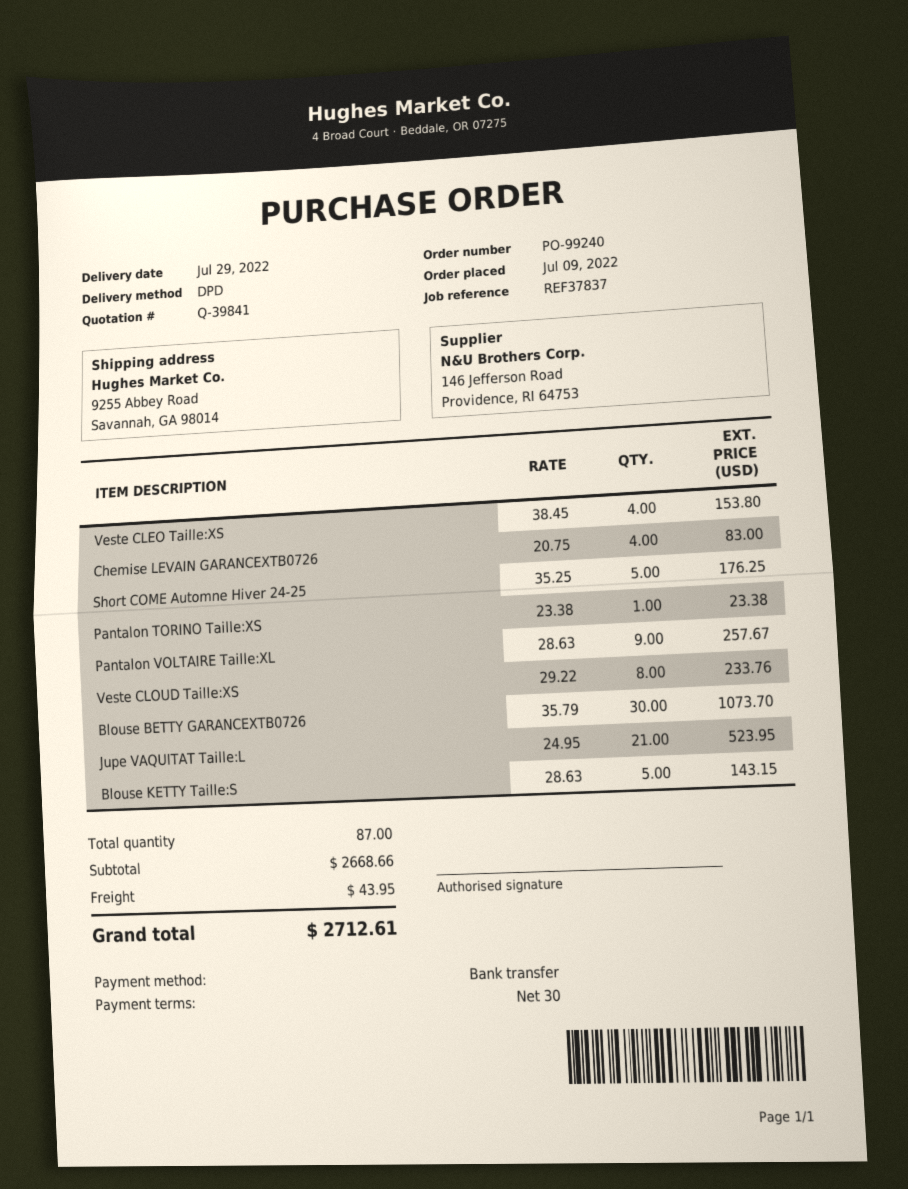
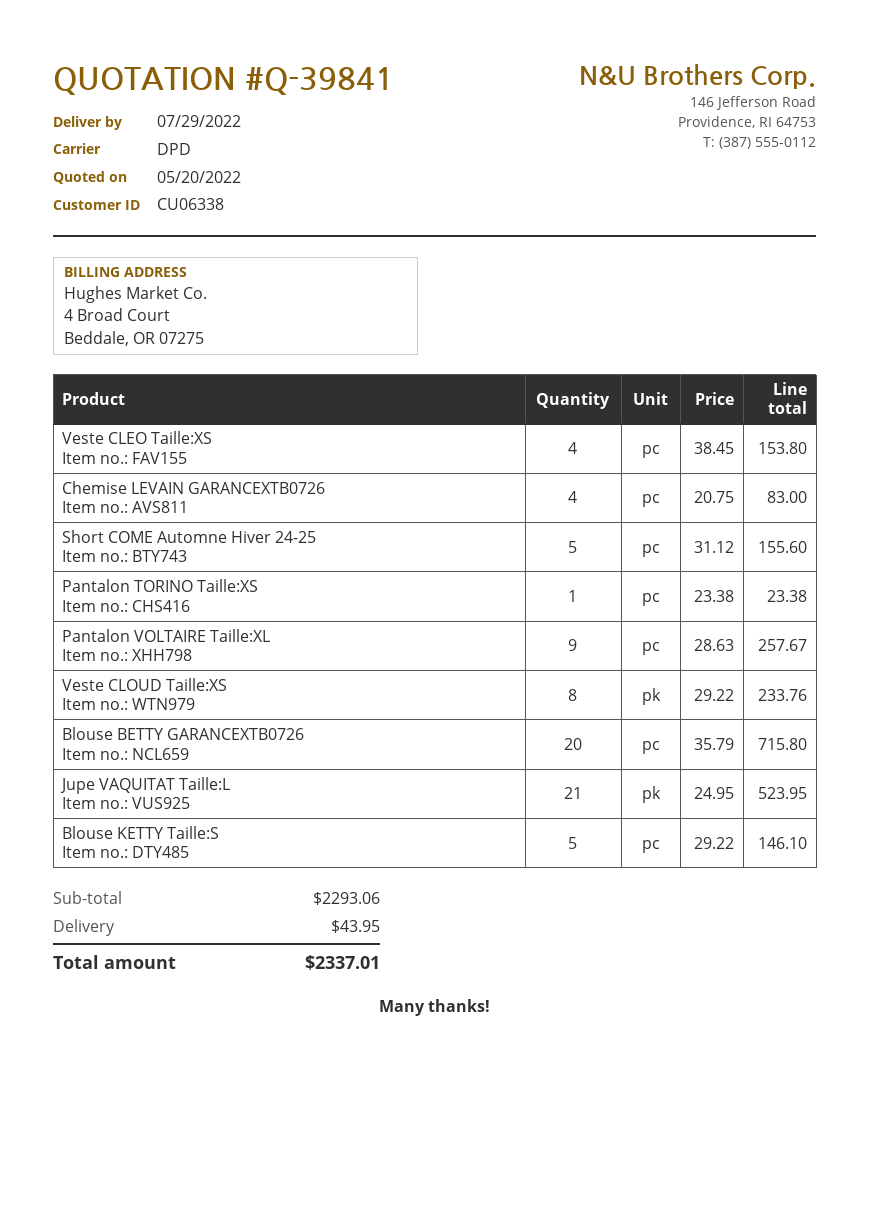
Short COME Automne Hiver 24-25: 5 x 35.25 = 176.25 -> 5 x 31.12 = 155.60
Blouse BETTY GARANCEXTB0726: 30 x 35.79 = 1073.70 -> 20 x 35.79 = 715.80
Blouse KETTY Taille:S: 5 x 28.63 = 143.15 -> 5 x 29.22 = 146.10
subtotal: 2668.66 -> 2293.06
total: 2712.61 -> 2337.01

